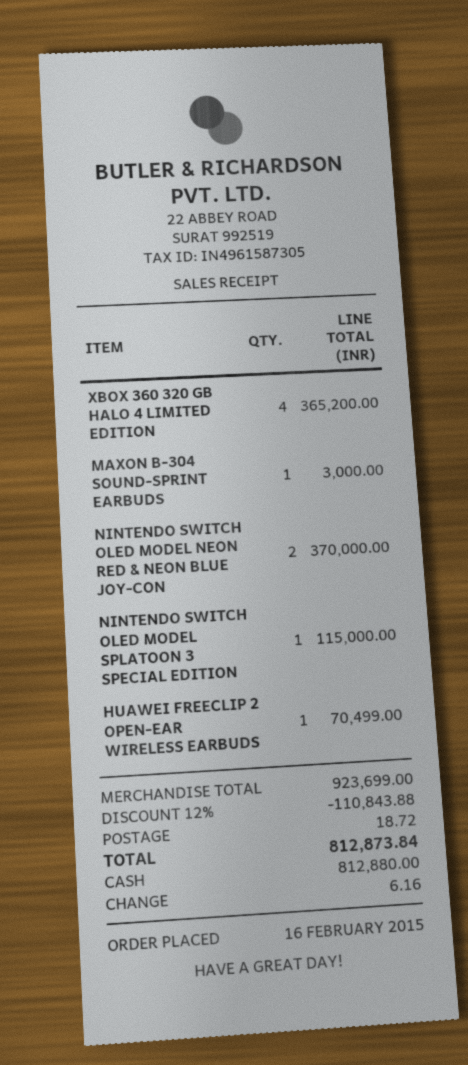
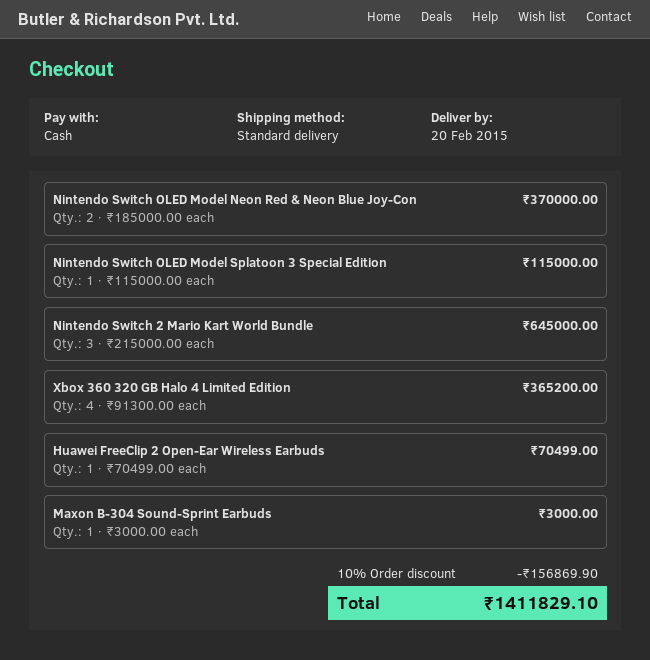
Nintendo Switch 2 Mario Kart World Bundle: none -> 3 for 645000.00
discount: 12% = 110843.88 -> 10% = 156869.90
shipping: 18.72 -> none
total: 812873.84 -> 1411829.10

